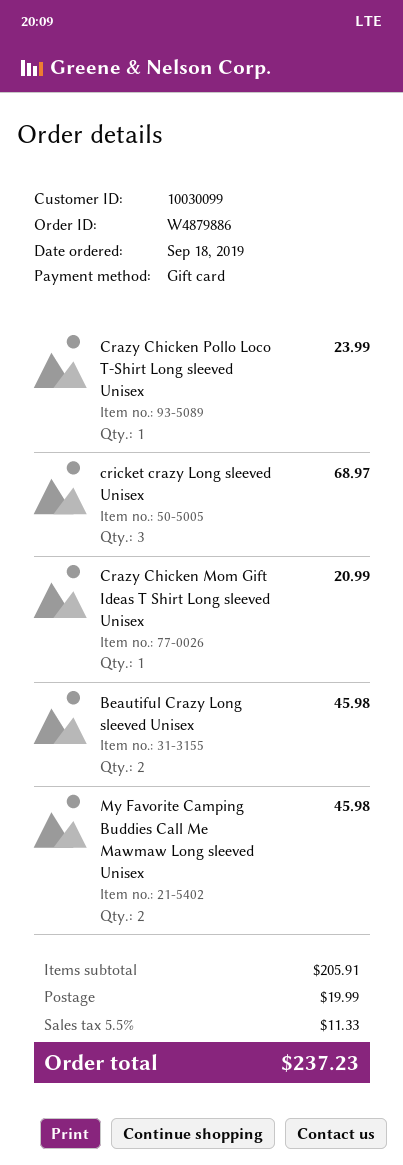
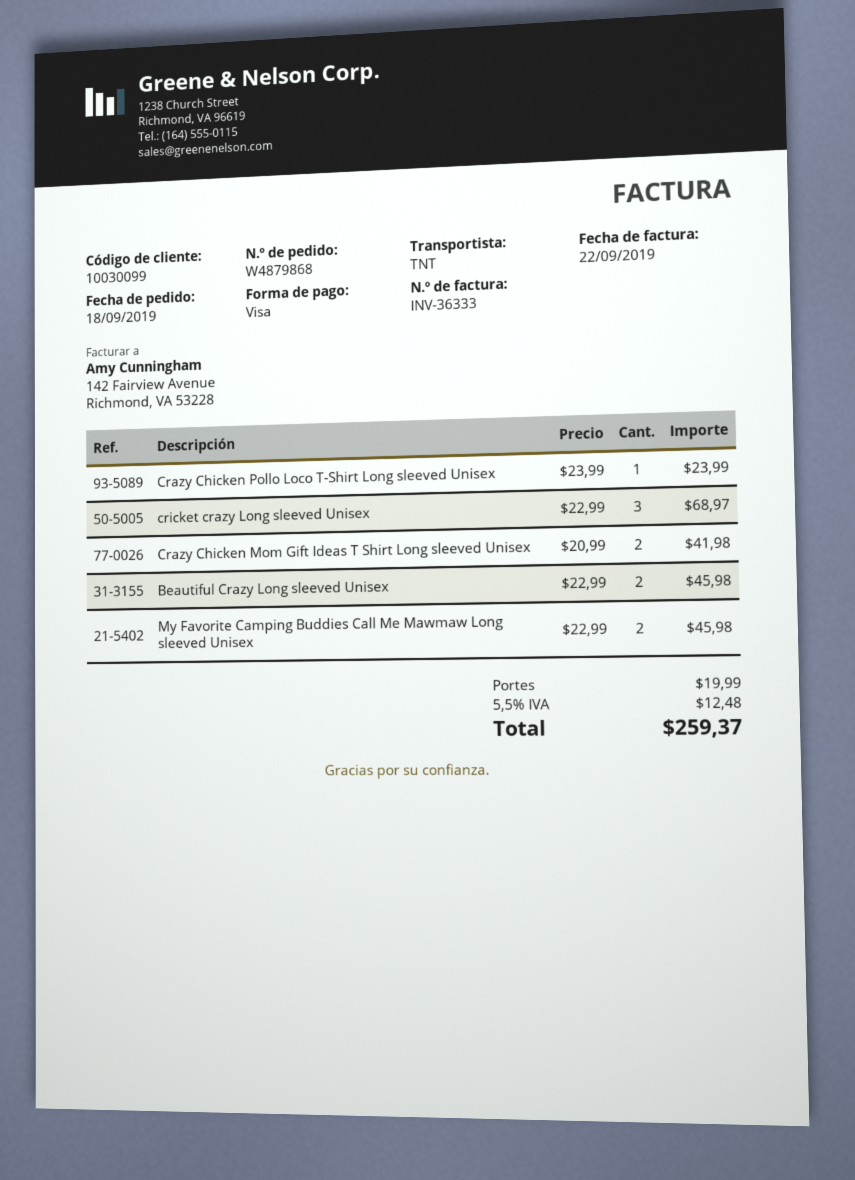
order number: W4879886 -> W4879868
payment method: gift card -> Visa
Crazy Chicken Mom Gift Ideas T Shirt Long sleeved Unisex: 1 for 20.99 -> 2 for 41.98
tax: 5.5% = 11.33 -> 5.5% = 12.48
total: 237.23 -> 259.37

